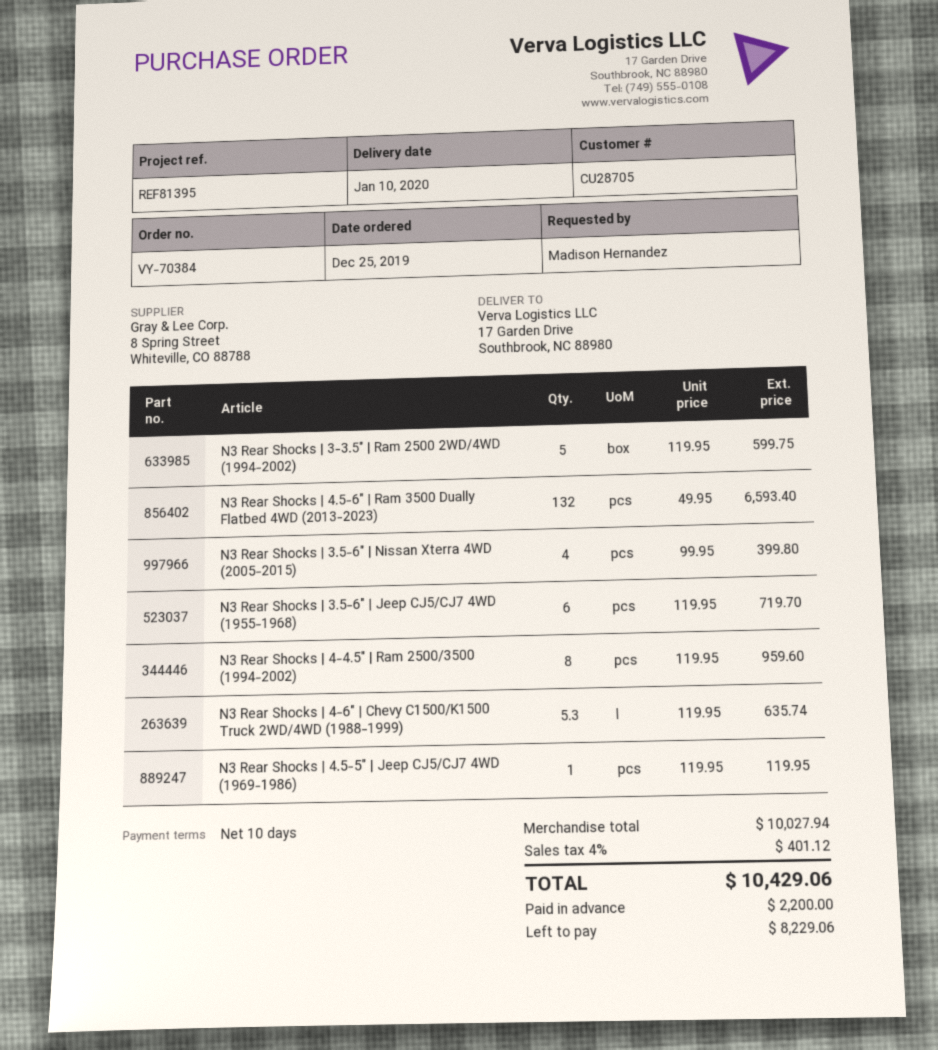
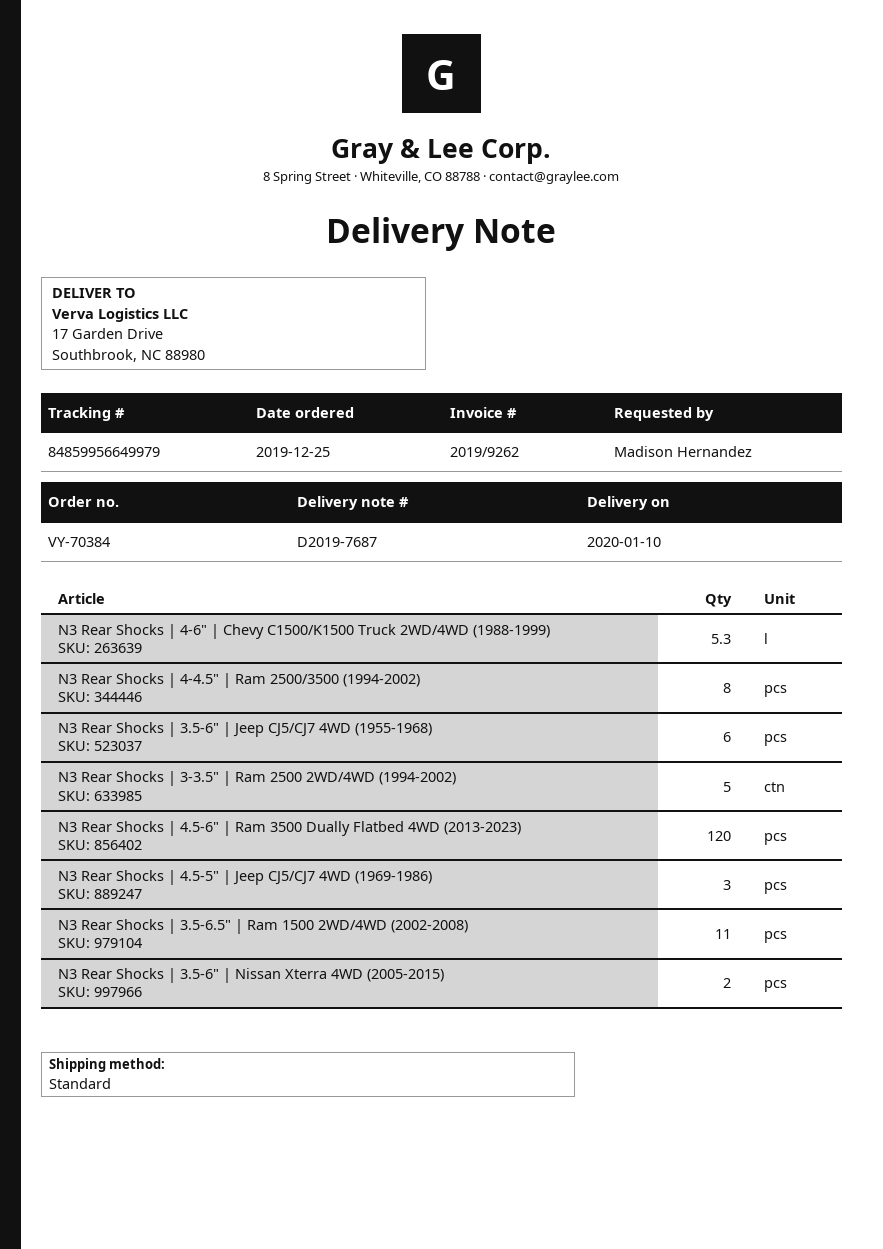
N3 Rear Shocks | 4.5-6" | Ram 3500 Dually Flatbed 4WD (2013-2023): 132 -> 120
N3 Rear Shocks | 3.5-6" | Nissan Xterra 4WD (2005-2015): 4 -> 2
N3 Rear Shocks | 4.5-5" | Jeep CJ5/CJ7 4WD (1969-1986): 1 -> 3
N3 Rear Shocks | 3.5-6.5" | Ram 1500 2WD/4WD (2002-2008): none -> 11

